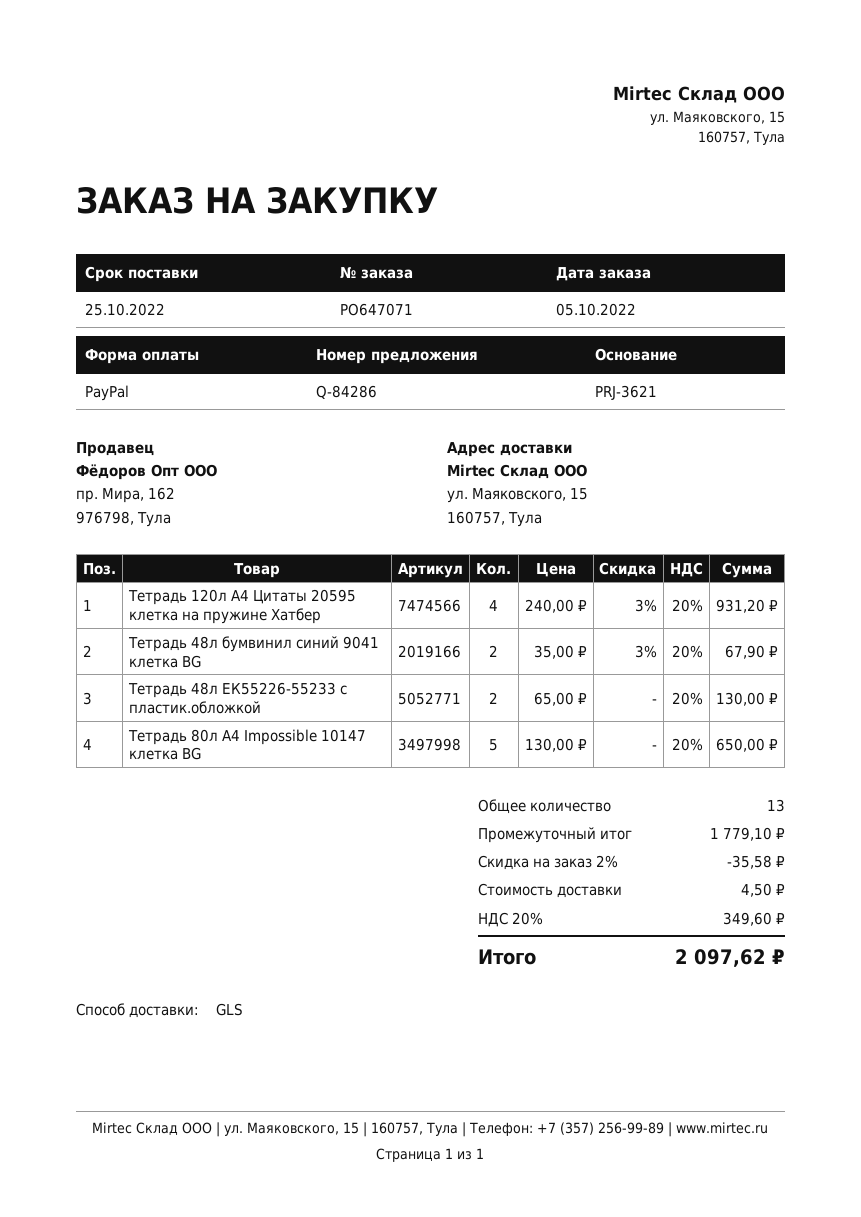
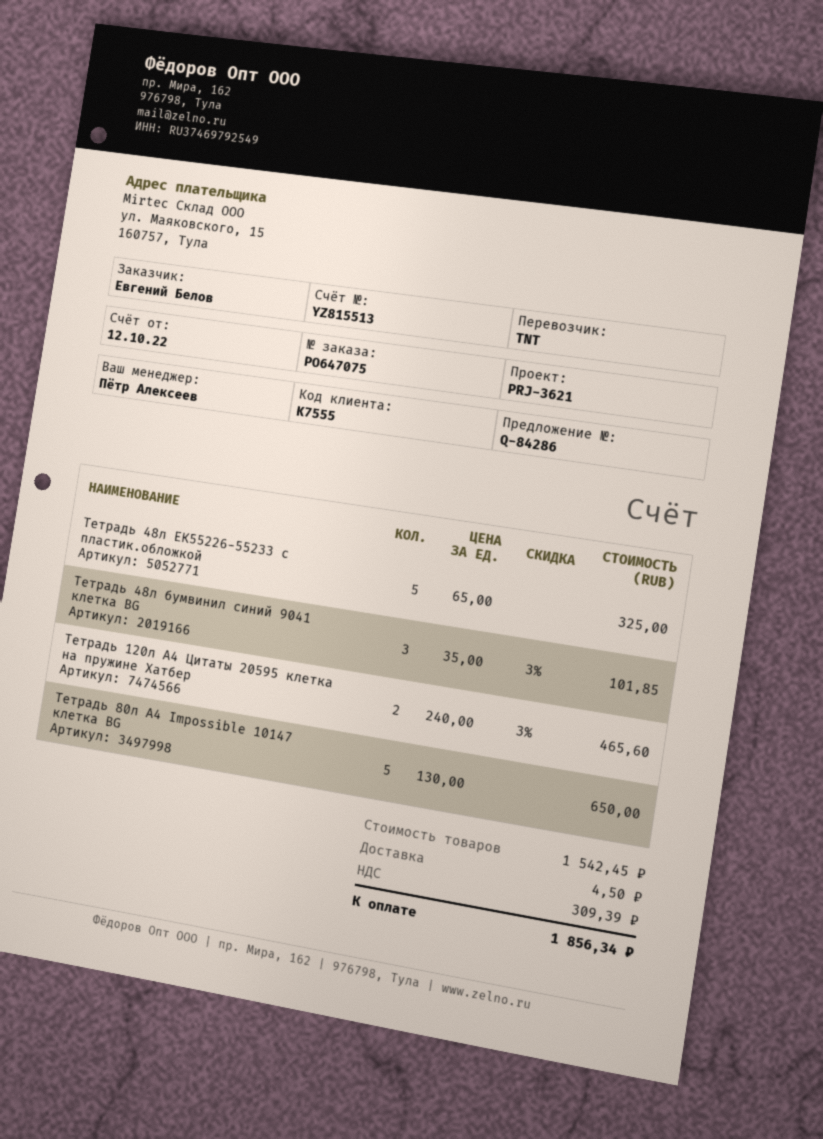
order number: PO647071 -> PO647075
shipping method: GLS -> TNT
Тетрадь 120л А4 Цитаты 20595 клетка на пружине Хатбер: 4 x 240.00 - 3% = 931.20 -> 2 x 240.00 - 3% = 465.60
Тетрадь 48л бумвинил синий 9041 клетка BG: 2 x 35.00 - 3% = 67.90 -> 3 x 35.00 - 3% = 101.85
Тетрадь 48л ЕК55226-55233 с пластик.обложкой: 2 x 65.00 = 130.00 -> 5 x 65.00 = 325.00
subtotal: 1779.10 -> 1542.45
discount: 2% = 35.58 -> none
tax: 349.60 -> 309.39
total: 2097.62 -> 1856.34

